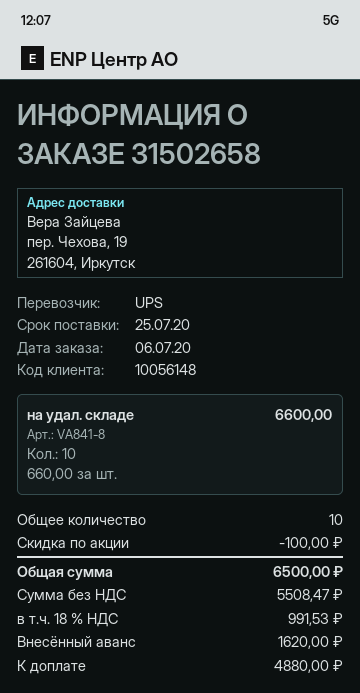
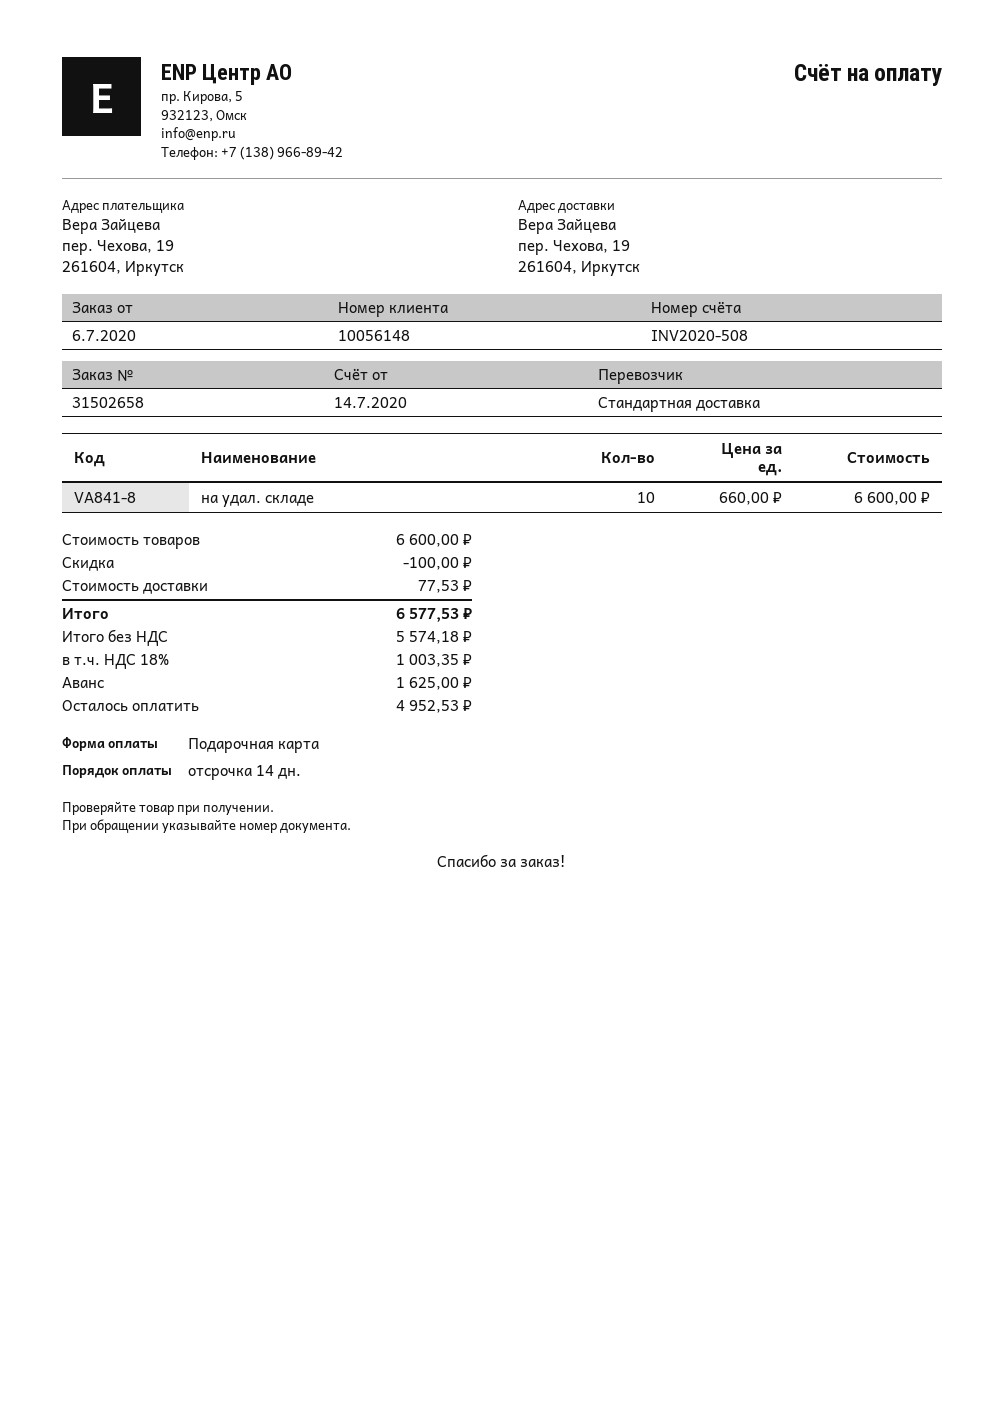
shipping method: UPS -> standard
shipping: none -> 77.53
net: 5508.47 -> 5574.18
tax: 18% = 991.53 -> 18% = 1003.35
total: 6500.00 -> 6577.53
deposit: 1620.00 -> 1625.00
balance: 4880.00 -> 4952.53

